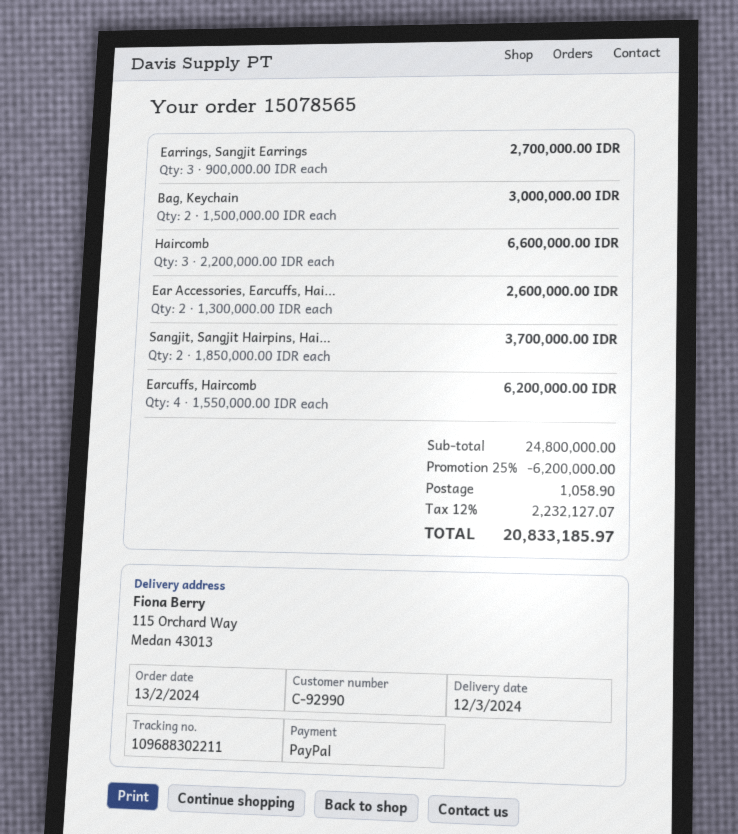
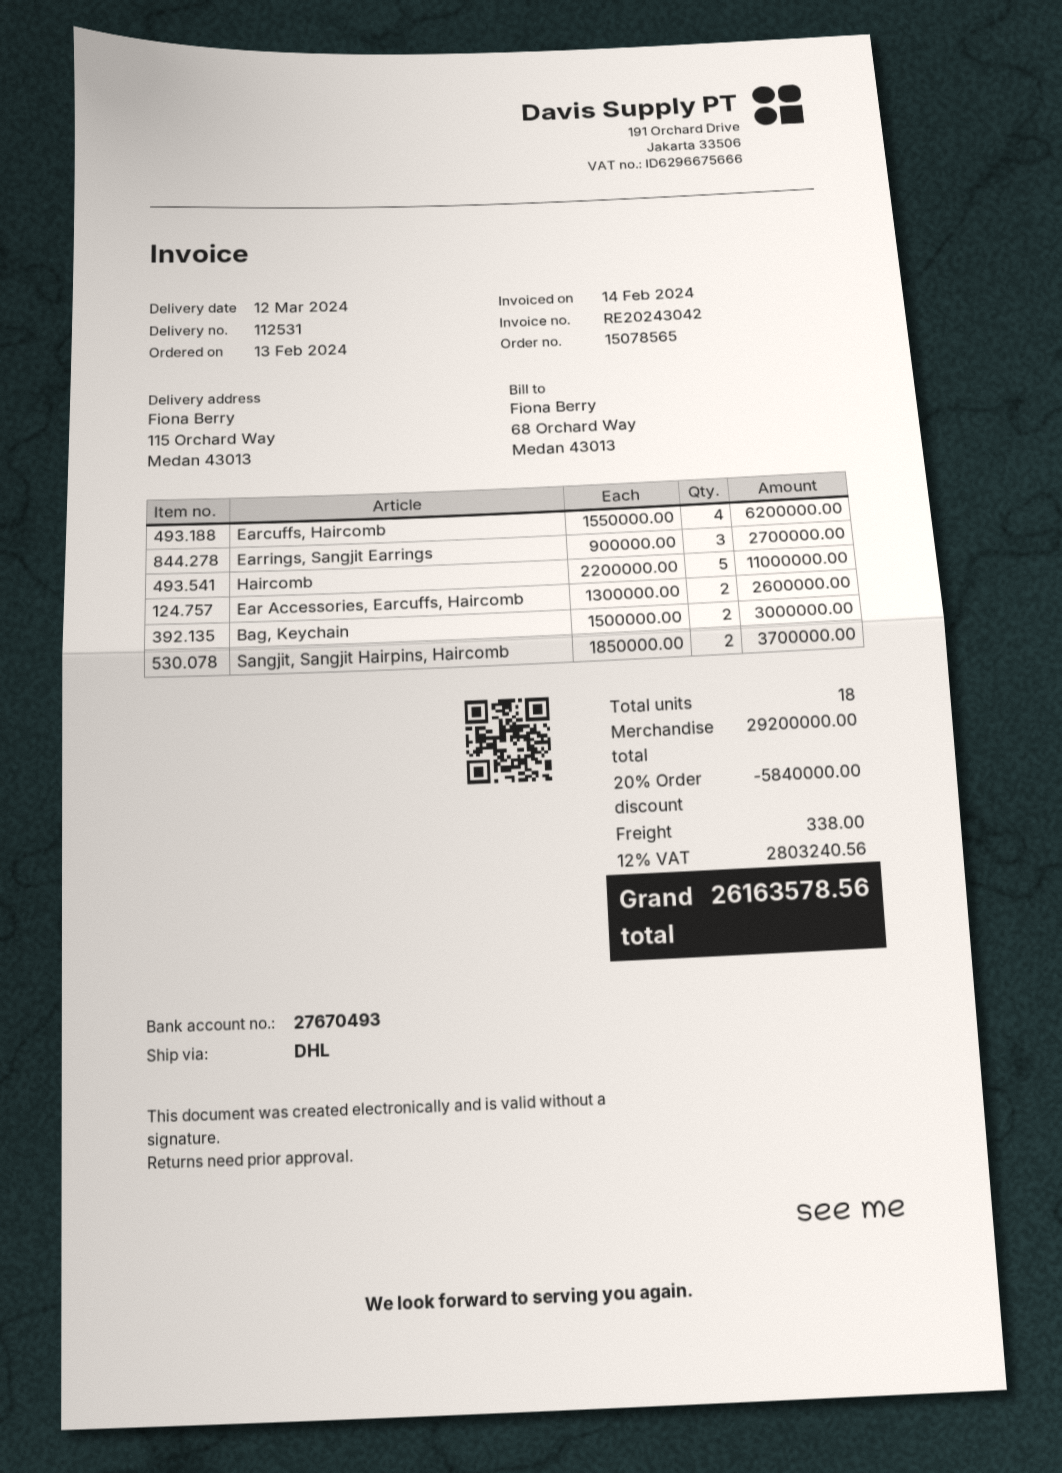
Haircomb: 3 x 2200000.00 = 6600000.00 -> 5 x 2200000.00 = 11000000.00
subtotal: 24800000.00 -> 29200000.00
discount: 25% = 6200000.00 -> 20% = 5840000.00
shipping: 1058.90 -> 338.00
tax: 12% = 2232127.07 -> 12% = 2803240.56
total: 20833185.97 -> 26163578.56

